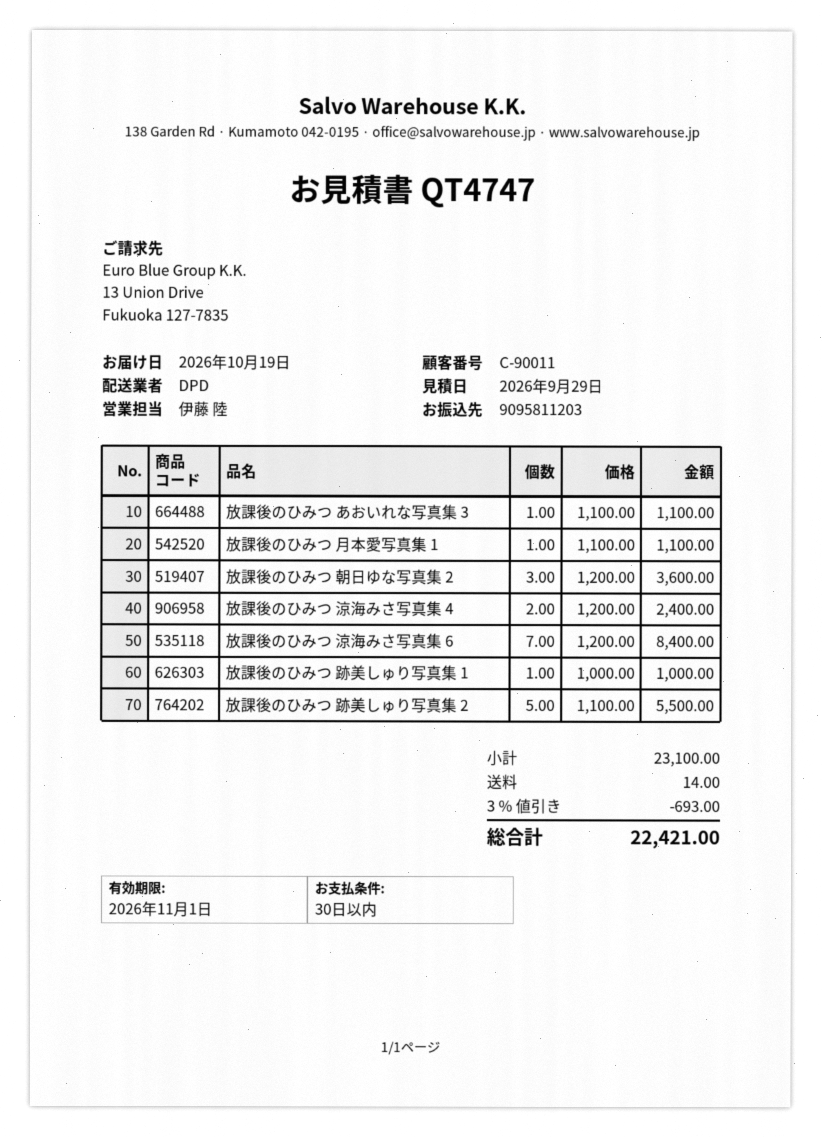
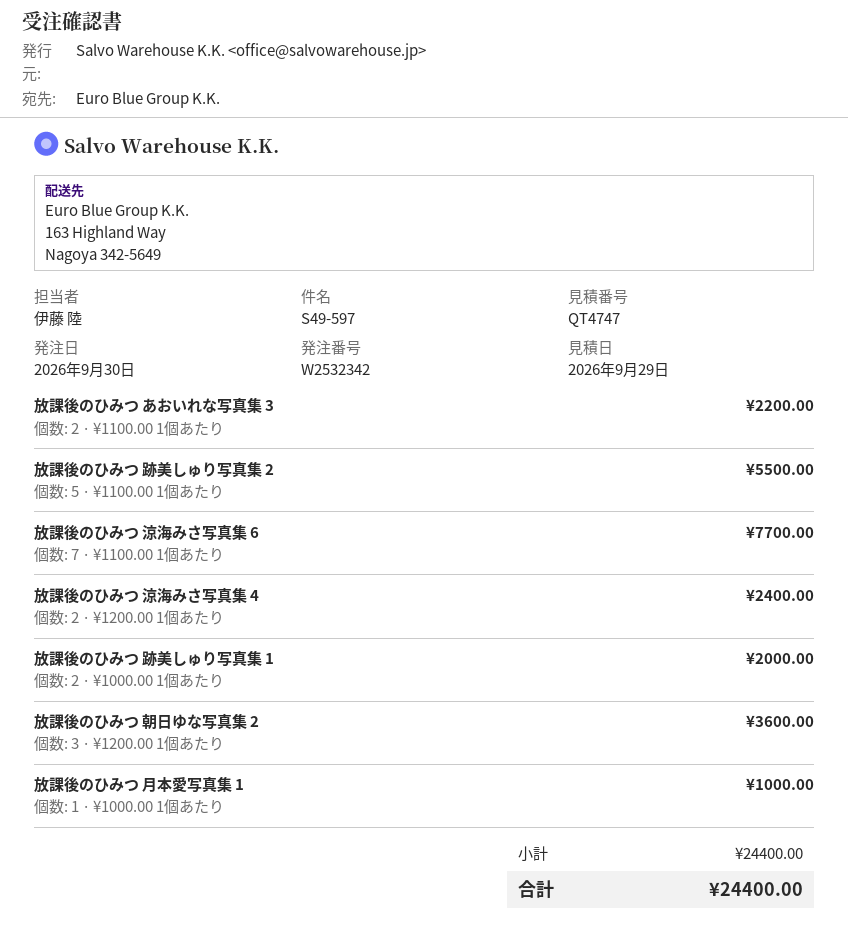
放課後のひみつ あおいれな写真集 3: 1 x 1100.00 = 1100.00 -> 2 x 1100.00 = 2200.00
放課後のひみつ 月本愛写真集 1: 1 x 1100.00 = 1100.00 -> 1 x 1000.00 = 1000.00
放課後のひみつ 涼海みさ写真集 6: 7 x 1200.00 = 8400.00 -> 7 x 1100.00 = 7700.00
放課後のひみつ 跡美しゅり写真集 1: 1 x 1000.00 = 1000.00 -> 2 x 1000.00 = 2000.00
subtotal: 23100.00 -> 24400.00
discount: 3% = 693.00 -> none
shipping: 14.00 -> none
total: 22421.00 -> 24400.00

